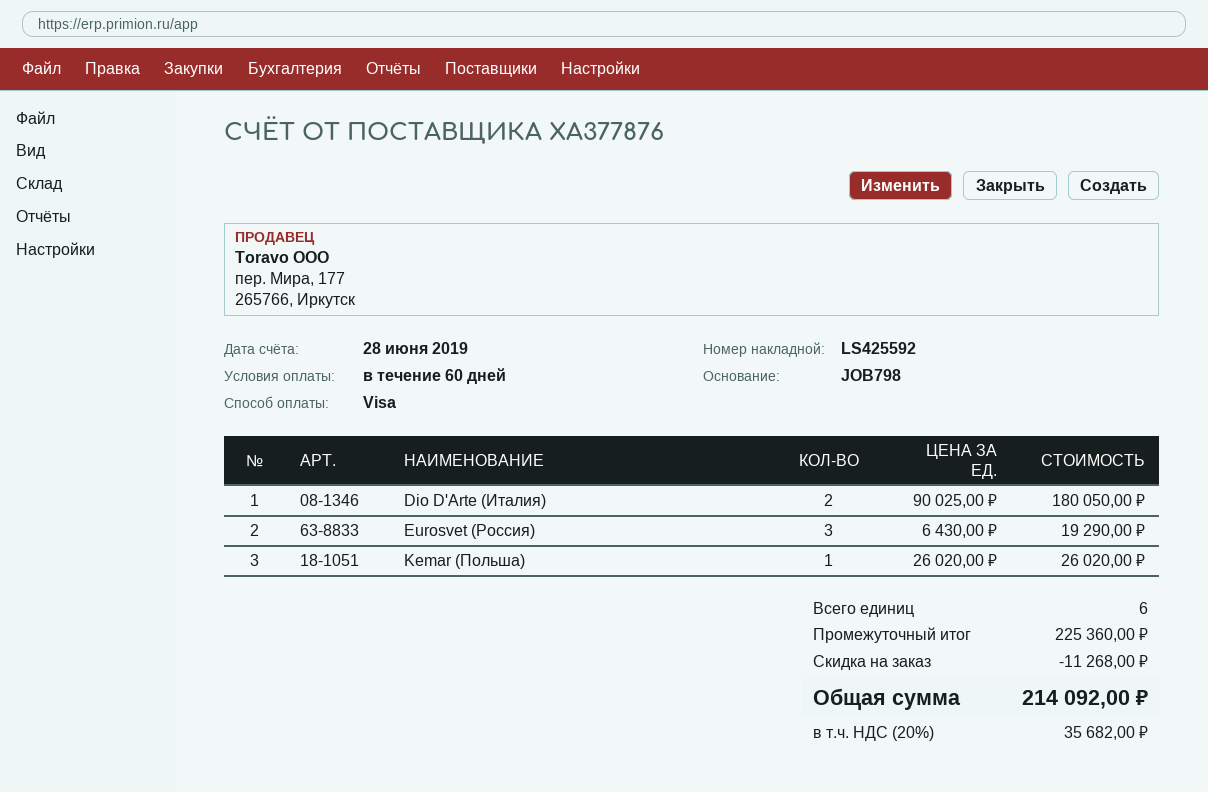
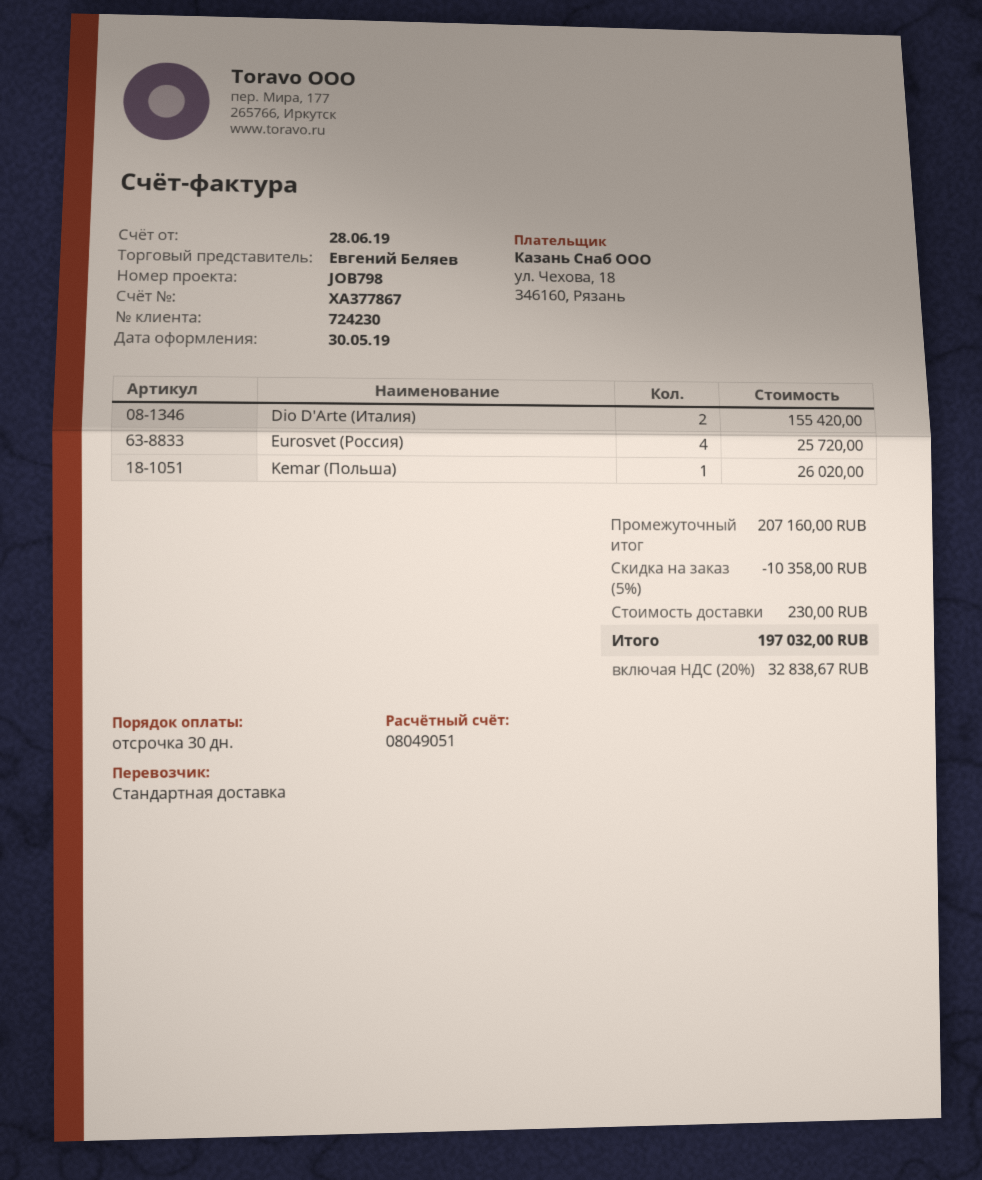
invoice number: XA377876 -> XA377867
payment terms: 60 days -> 30 days
Dio D'Arte (Италия): 2 for 180050.00 -> 2 for 155420.00
Eurosvet (Россия): 3 for 19290.00 -> 4 for 25720.00
subtotal: 225360.00 -> 207160.00
discount: 11268.00 -> 10358.00
shipping: none -> 230.00
tax: 20% = 35682.00 -> 20% = 32838.67
total: 214092.00 -> 197032.00

